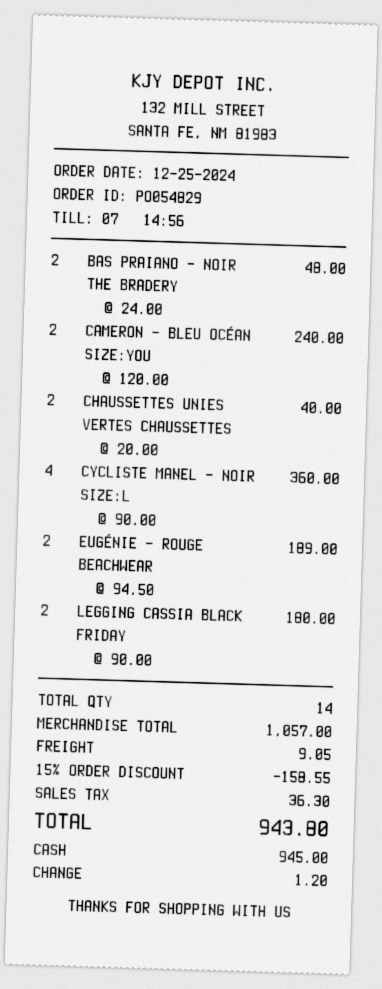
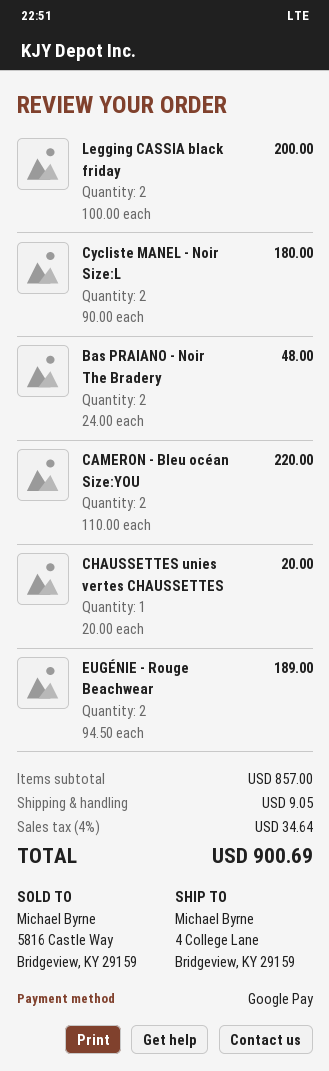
payment method: cash -> Google Pay
CAMERON - BLEU OCÉAN SIZE:YOU: 2 x 120.00 = 240.00 -> 2 x 110.00 = 220.00
CHAUSSETTES UNIES VERTES CHAUSSETTES: 2 x 20.00 = 40.00 -> 1 x 20.00 = 20.00
CYCLISTE MANEL - NOIR SIZE:L: 4 x 90.00 = 360.00 -> 2 x 90.00 = 180.00
LEGGING CASSIA BLACK FRIDAY: 2 x 90.00 = 180.00 -> 2 x 100.00 = 200.00
subtotal: 1057.00 -> 857.00
discount: 15% = 158.55 -> none
tax: 36.30 -> 34.64
total: 943.80 -> 900.69

